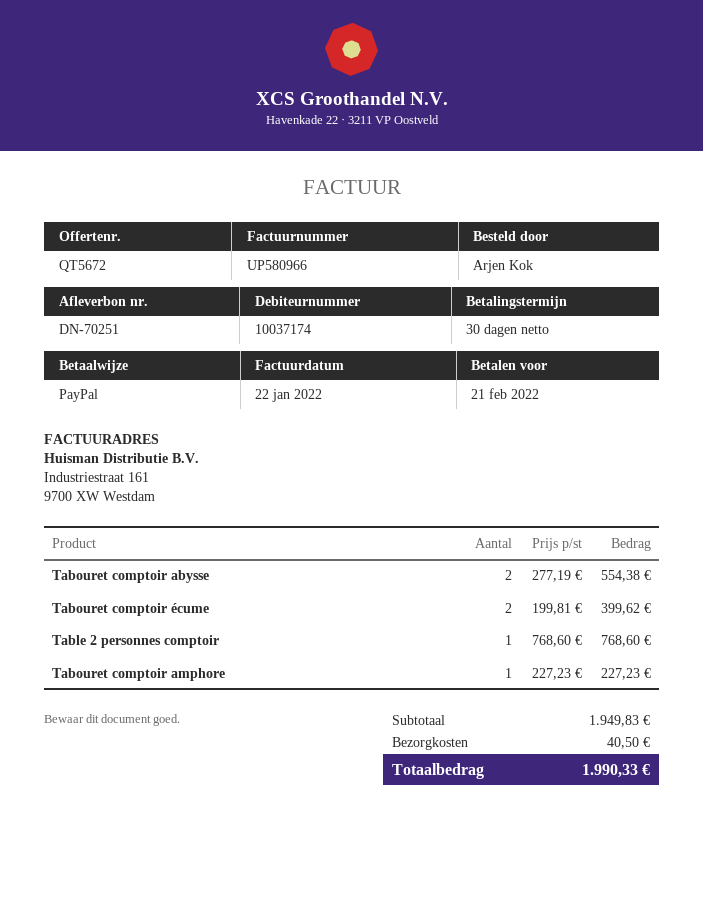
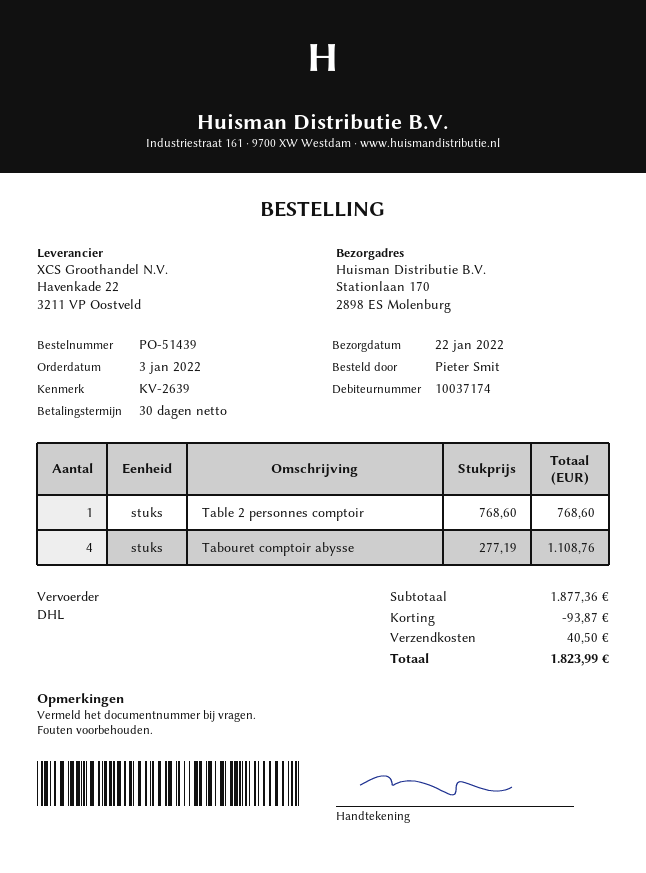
ordered by: Arjen Kok -> Pieter Smit
Tabouret comptoir abysse: 2 x 277.19 = 554.38 -> 4 x 277.19 = 1108.76
Tabouret comptoir écume: 2 x 199.81 = 399.62 -> none
Tabouret comptoir amphore: 1 x 227.23 = 227.23 -> none
subtotal: 1949.83 -> 1877.36
discount: none -> 93.87
total: 1990.33 -> 1823.99

